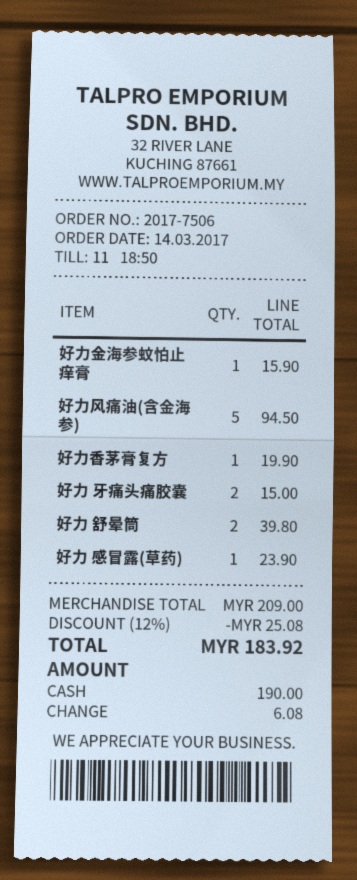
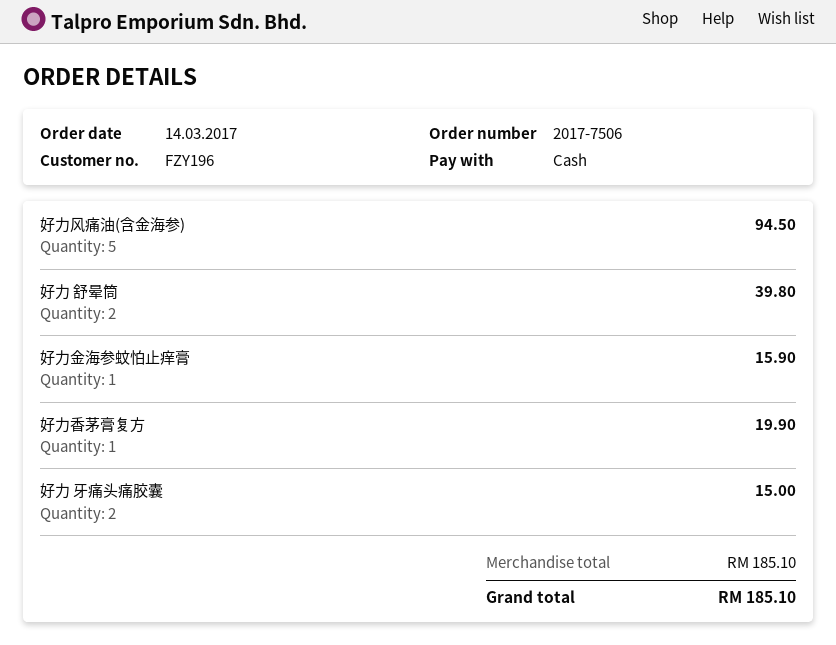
好力 感冒露(草药): 1 for 23.90 -> none
subtotal: 209.00 -> 185.10
discount: 12% = 25.08 -> none
total: 183.92 -> 185.10

